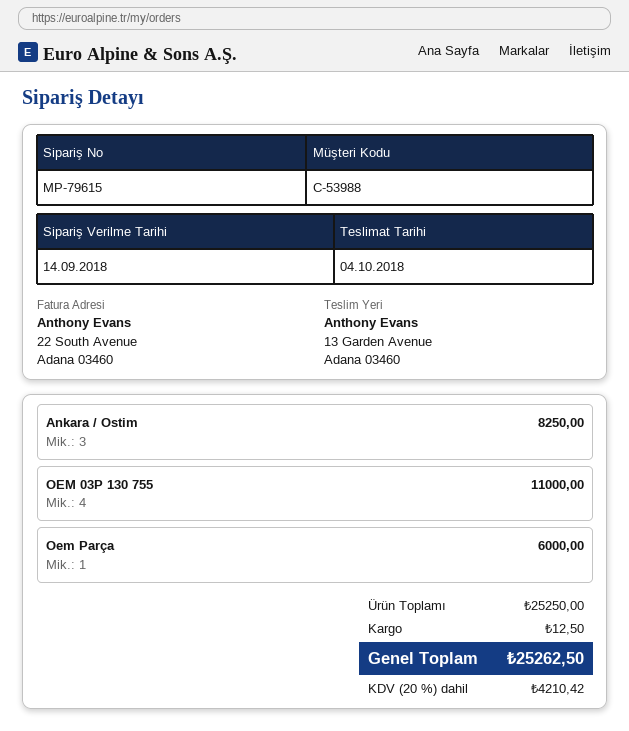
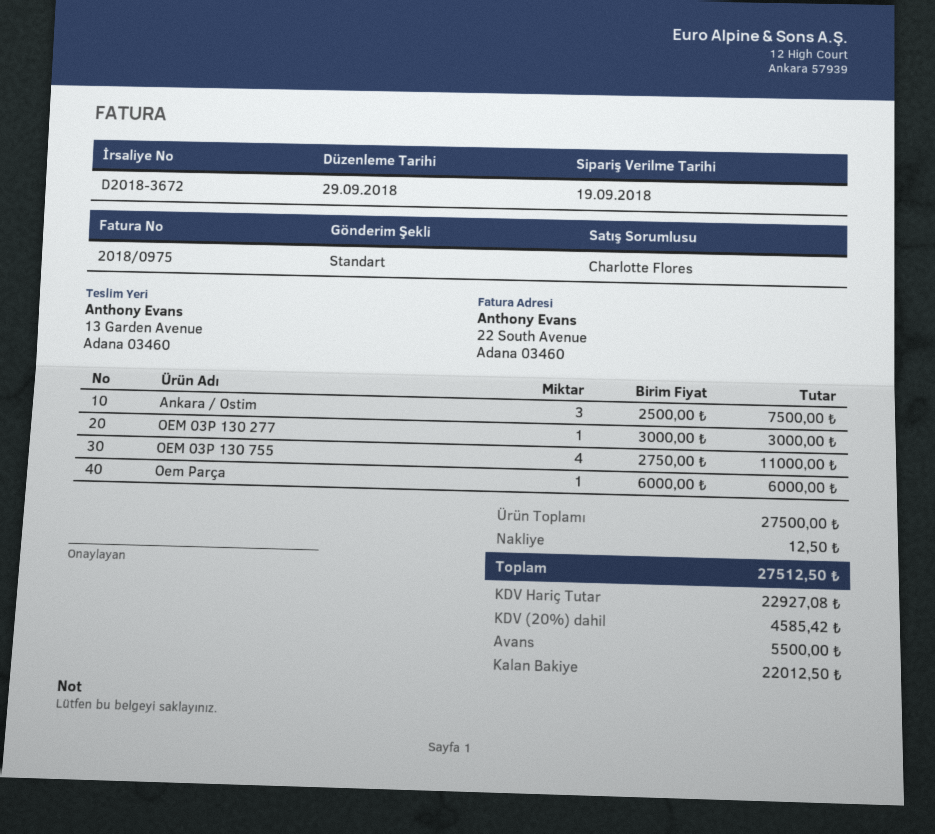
order date: 2018-09-14 -> 2018-09-19
Ankara / Ostim: 3 for 8250.00 -> 3 for 7500.00
OEM 03P 130 277: none -> 1 for 3000.00
subtotal: 25250.00 -> 27500.00
tax: 20% = 4210.42 -> 20% = 4585.42
total: 25262.50 -> 27512.50

